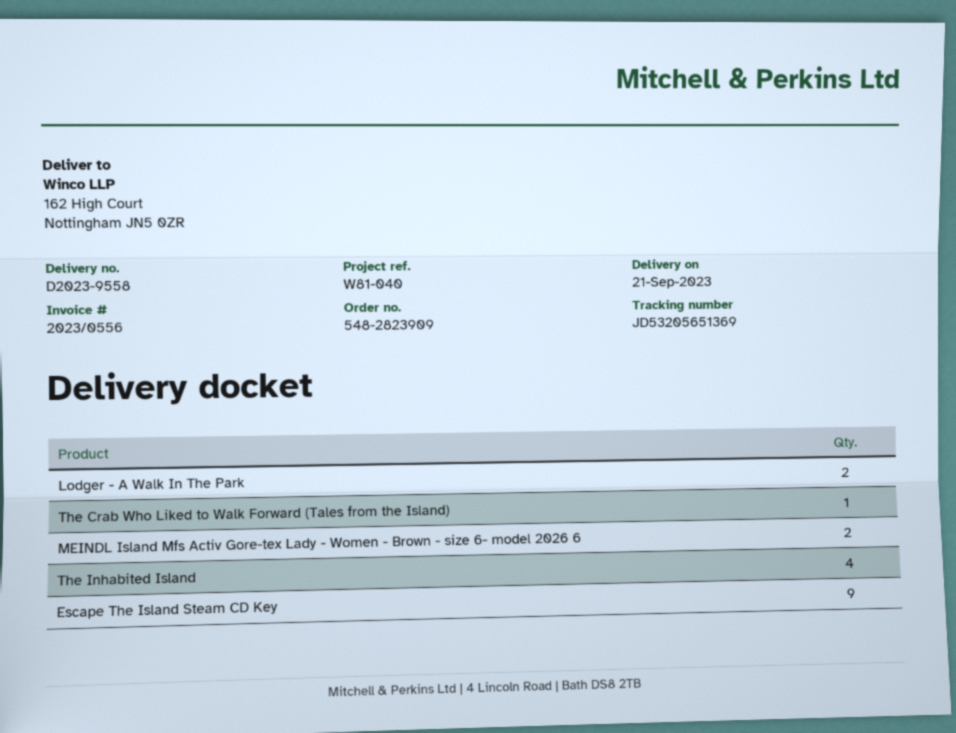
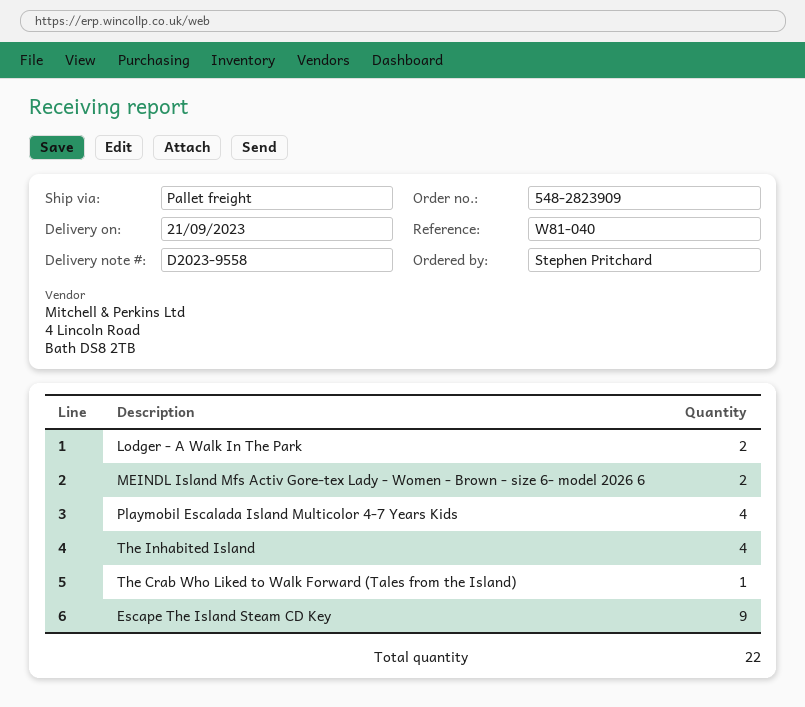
Playmobil Escalada Island Multicolor 4-7 Years Kids: none -> 4

